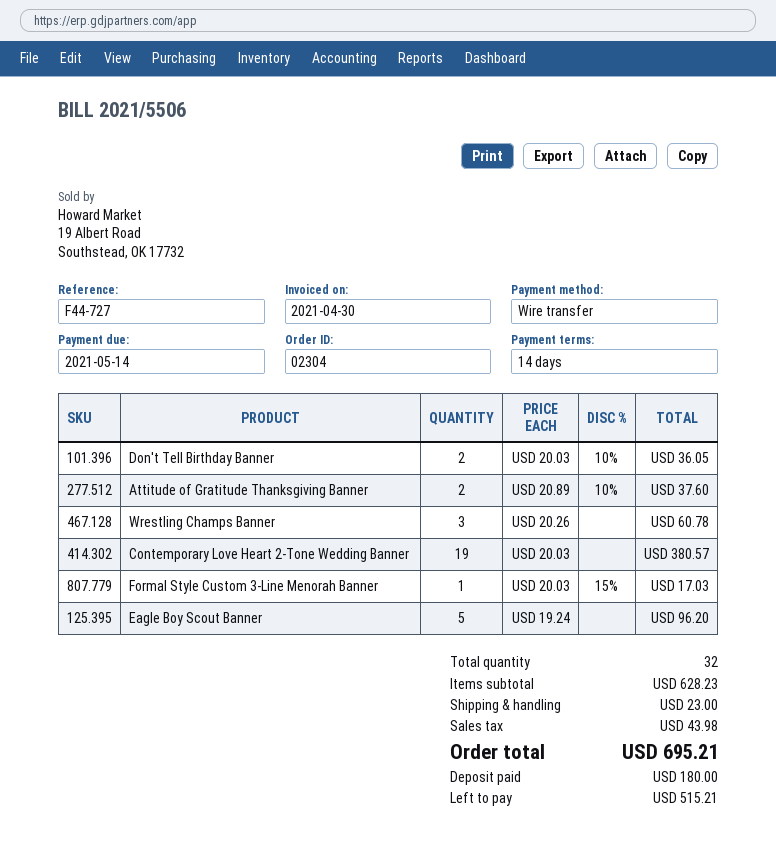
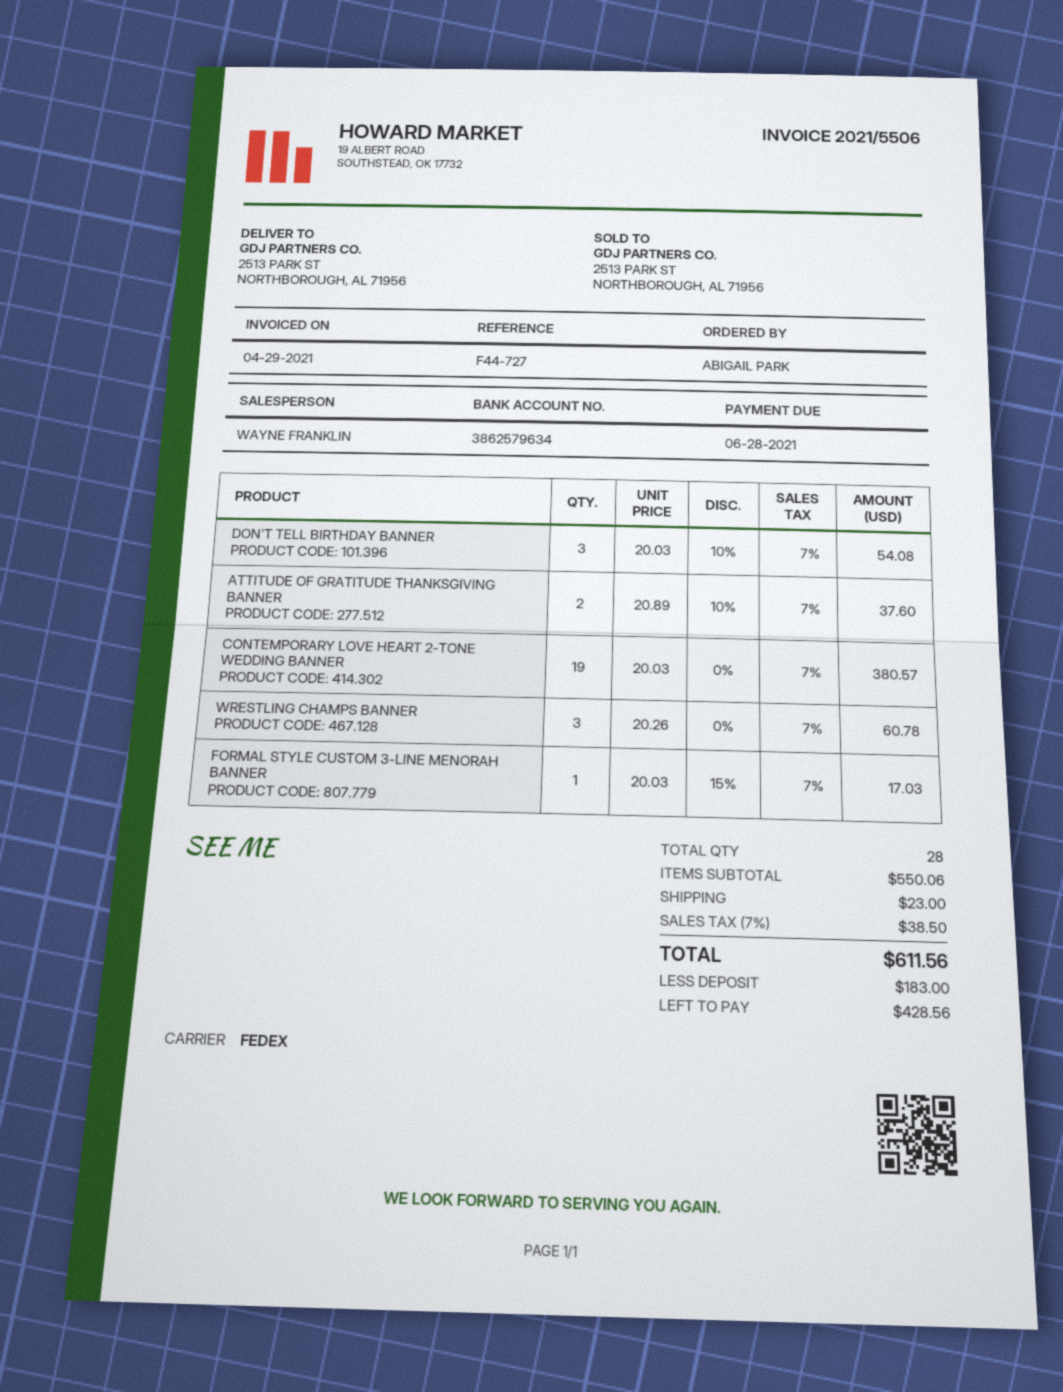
invoice date: 2021-04-30 -> 2021-04-29
due date: 2021-05-14 -> 2021-06-28
Don't Tell Birthday Banner: 2 x 20.03 - 10% = 36.05 -> 3 x 20.03 - 10% = 54.08
Eagle Boy Scout Banner: 5 x 19.24 = 96.20 -> none
total quantity: 32 -> 28
subtotal: 628.23 -> 550.06
tax: 43.98 -> 38.50
total: 695.21 -> 611.56
deposit: 180.00 -> 183.00
balance: 515.21 -> 428.56

